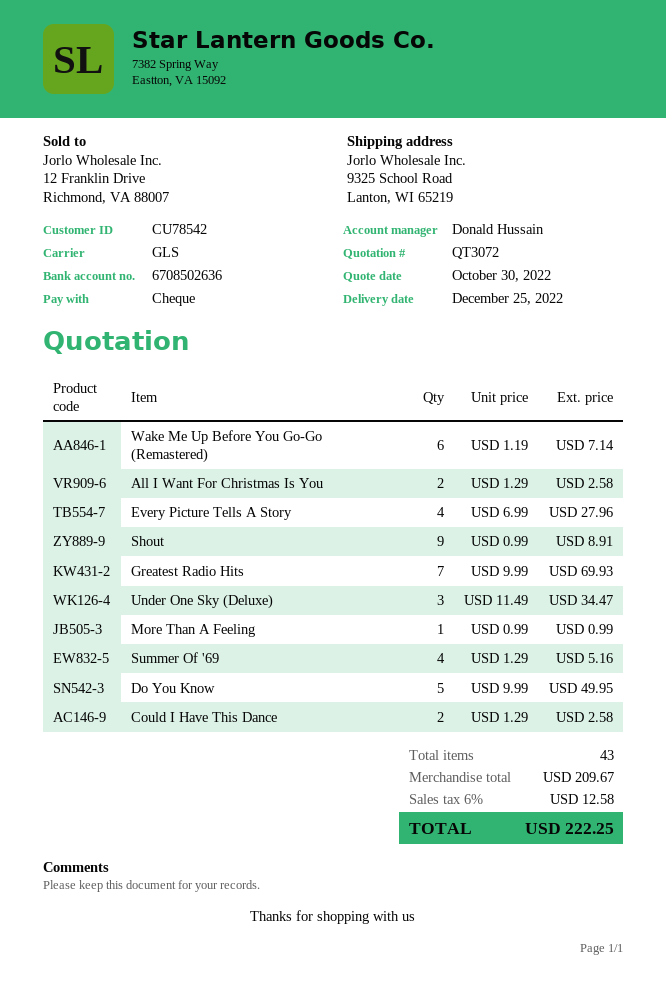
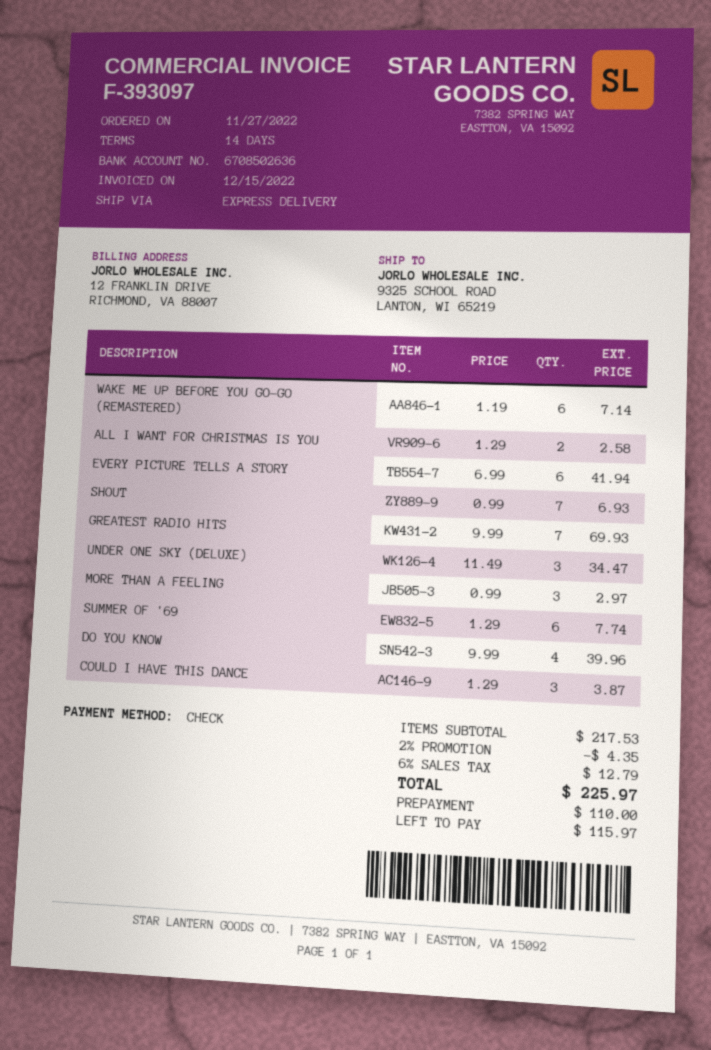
shipping method: GLS -> express
Every Picture Tells A Story: 4 x 6.99 = 27.96 -> 6 x 6.99 = 41.94
Shout: 9 x 0.99 = 8.91 -> 7 x 0.99 = 6.93
More Than A Feeling: 1 x 0.99 = 0.99 -> 3 x 0.99 = 2.97
Summer Of '69: 4 x 1.29 = 5.16 -> 6 x 1.29 = 7.74
Do You Know: 5 x 9.99 = 49.95 -> 4 x 9.99 = 39.96
Could I Have This Dance: 2 x 1.29 = 2.58 -> 3 x 1.29 = 3.87
subtotal: 209.67 -> 217.53
discount: none -> 2% = 4.35
tax: 6% = 12.58 -> 6% = 12.79
total: 222.25 -> 225.97

